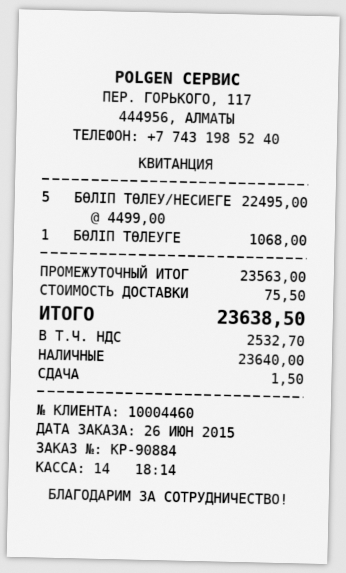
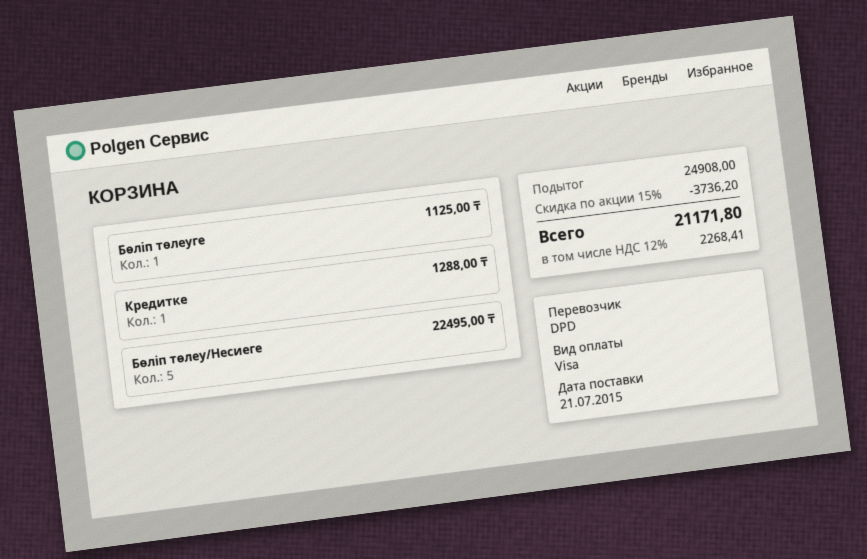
payment method: cash -> Visa
БӨЛІП ТӨЛЕУГЕ: 1 for 1068.00 -> 1 for 1125.00
Кредитке: none -> 1 for 1288.00
subtotal: 23563.00 -> 24908.00
discount: none -> 15% = 3736.20
shipping: 75.50 -> none
tax: 2532.70 -> 2268.41
total: 23638.50 -> 21171.80

